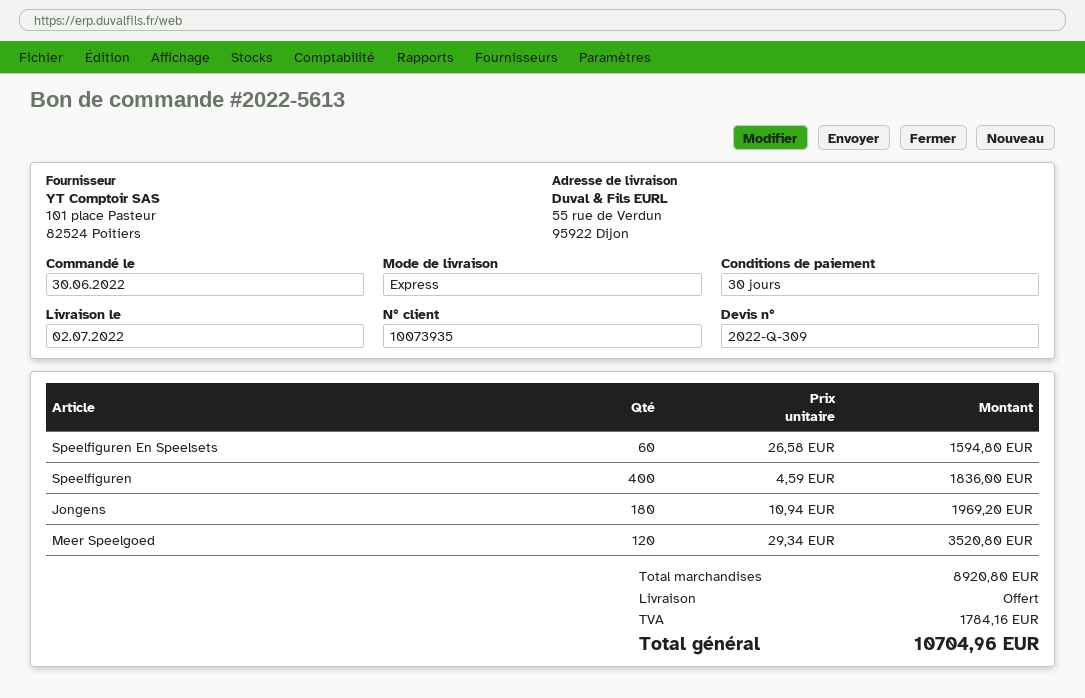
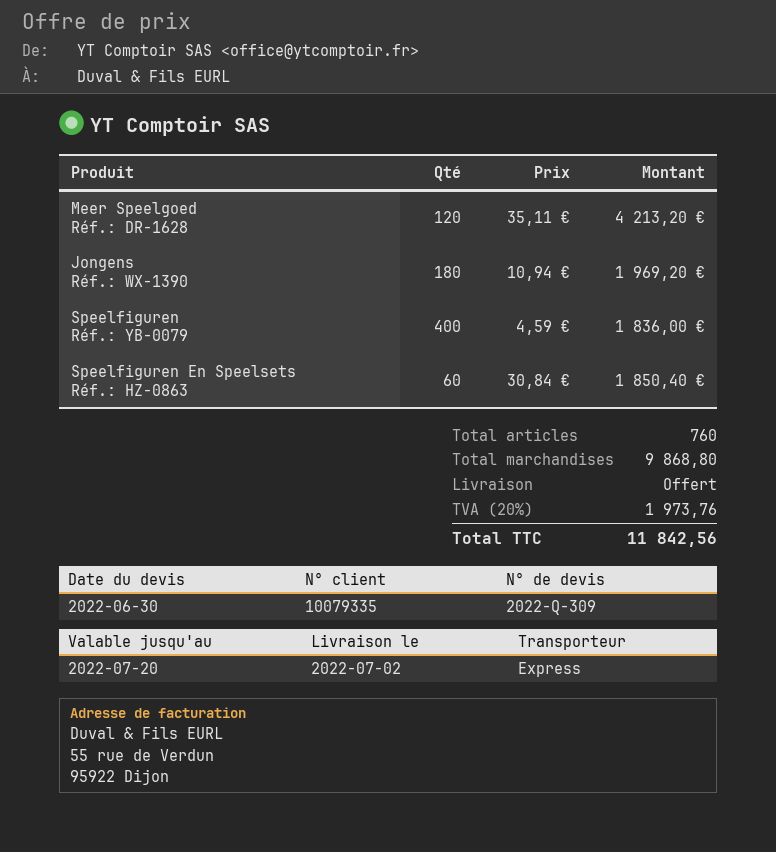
customer number: 10073935 -> 10079335
Speelfiguren En Speelsets: 60 x 26.58 = 1594.80 -> 60 x 30.84 = 1850.40
Meer Speelgoed: 120 x 29.34 = 3520.80 -> 120 x 35.11 = 4213.20
subtotal: 8920.80 -> 9868.80
tax: 1784.16 -> 1973.76
total: 10704.96 -> 11842.56

